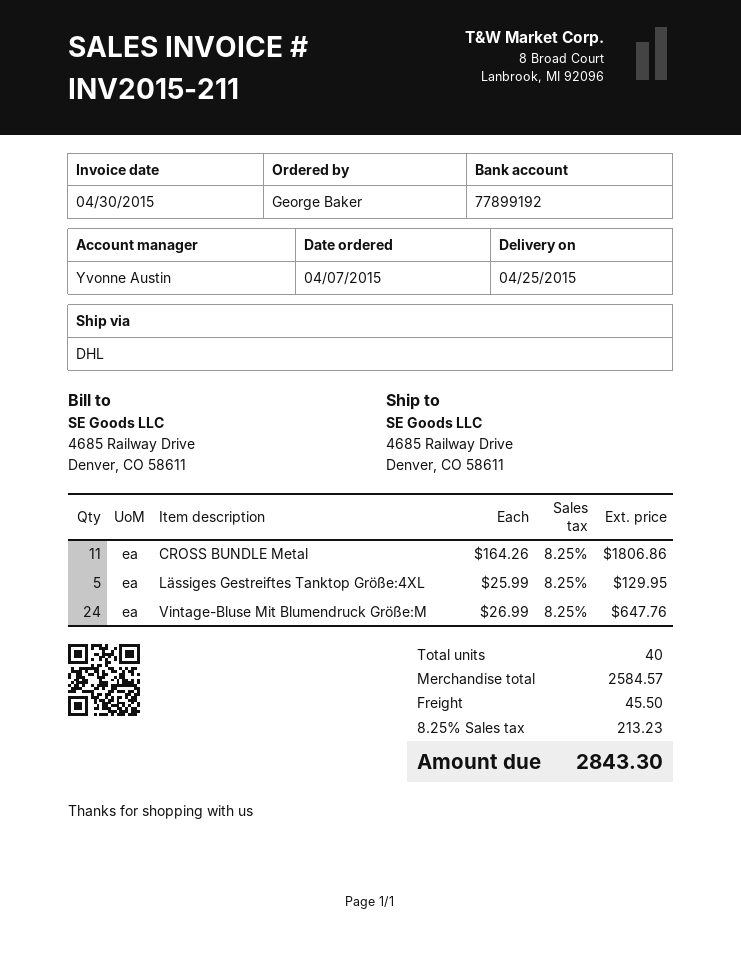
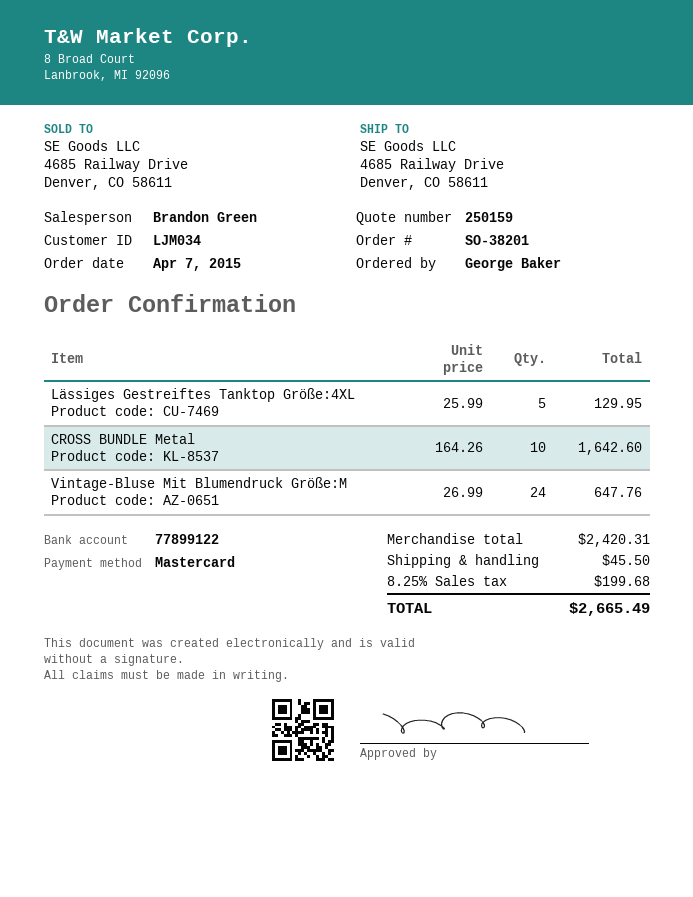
sales rep: Yvonne Austin -> Brandon Green
bank account: 77899192 -> 77899122
CROSS BUNDLE Metal: 11 x 164.26 = 1806.86 -> 10 x 164.26 = 1642.60
subtotal: 2584.57 -> 2420.31
tax: 8.25% = 213.23 -> 8.25% = 199.68
total: 2843.30 -> 2665.49

